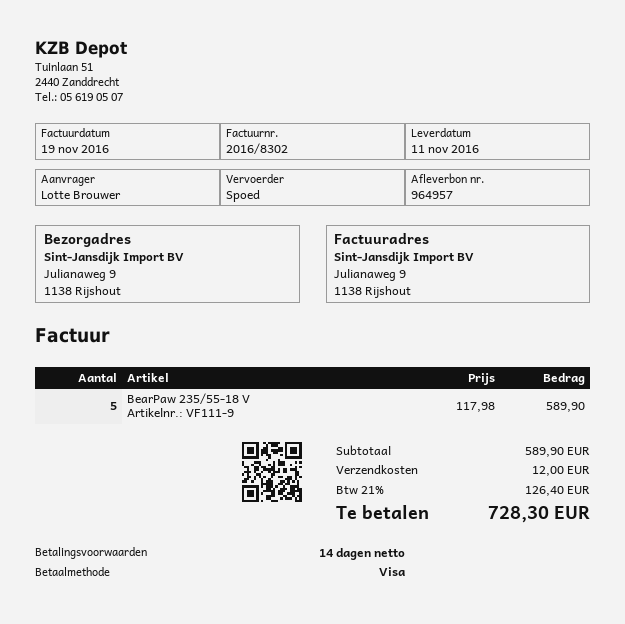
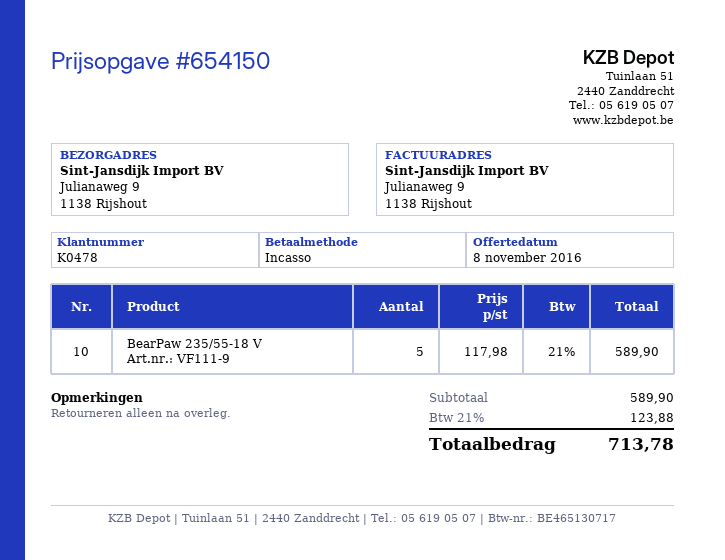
payment method: Visa -> direct debit
shipping: 12.00 -> none
tax: 21% = 126.40 -> 21% = 123.88
total: 728.30 -> 713.78

